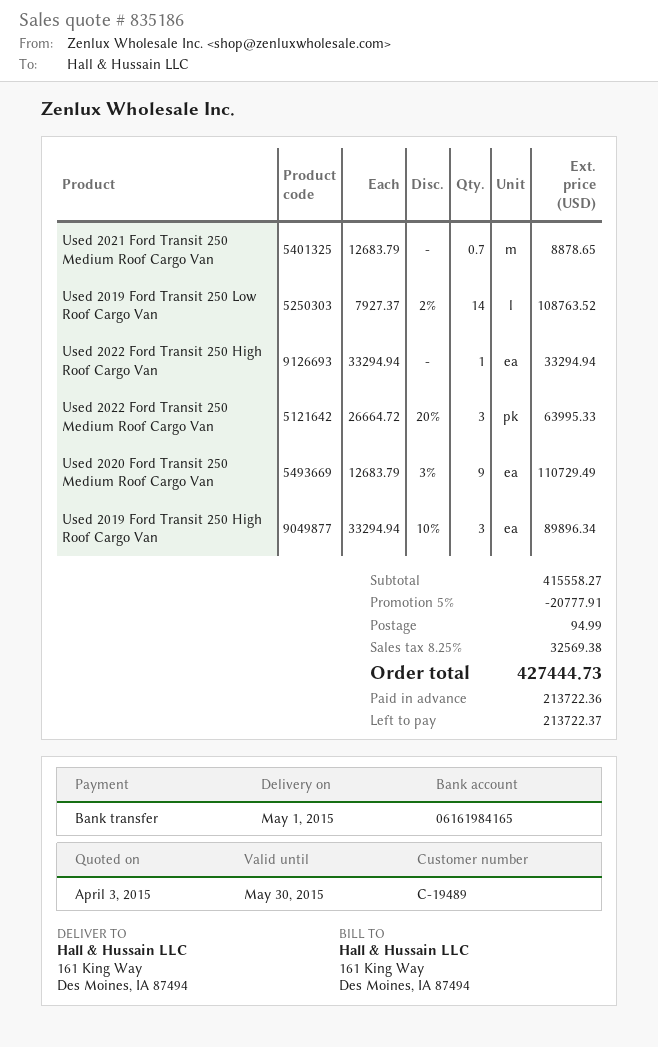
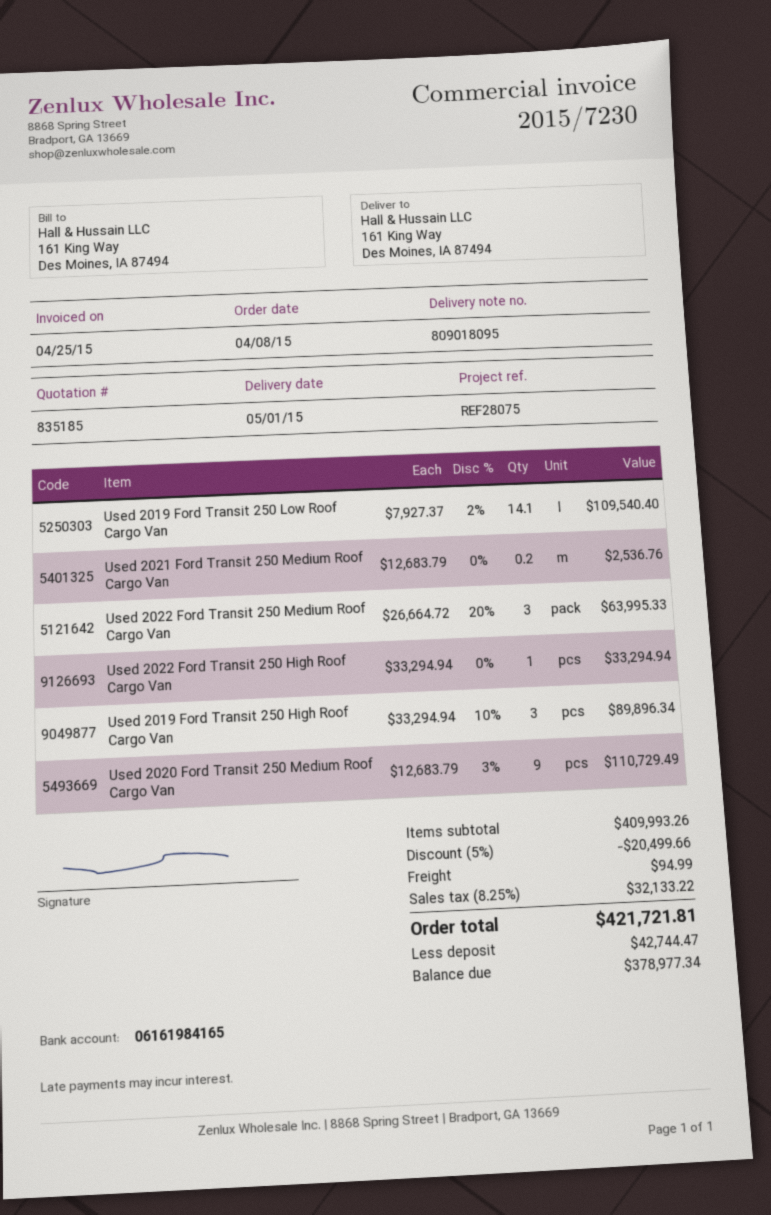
quote number: 835186 -> 835185
Used 2021 Ford Transit 250 Medium Roof Cargo Van: 0.7 x 12683.79 = 8878.65 -> 0.2 x 12683.79 = 2536.76
Used 2019 Ford Transit 250 Low Roof Cargo Van: 14 x 7927.37 - 2% = 108763.52 -> 14.1 x 7927.37 - 2% = 109540.40
subtotal: 415558.27 -> 409993.26
discount: 5% = 20777.91 -> 5% = 20499.66
tax: 8.25% = 32569.38 -> 8.25% = 32133.22
total: 427444.73 -> 421721.81
deposit: 213722.36 -> 42744.47
balance: 213722.37 -> 378977.34

